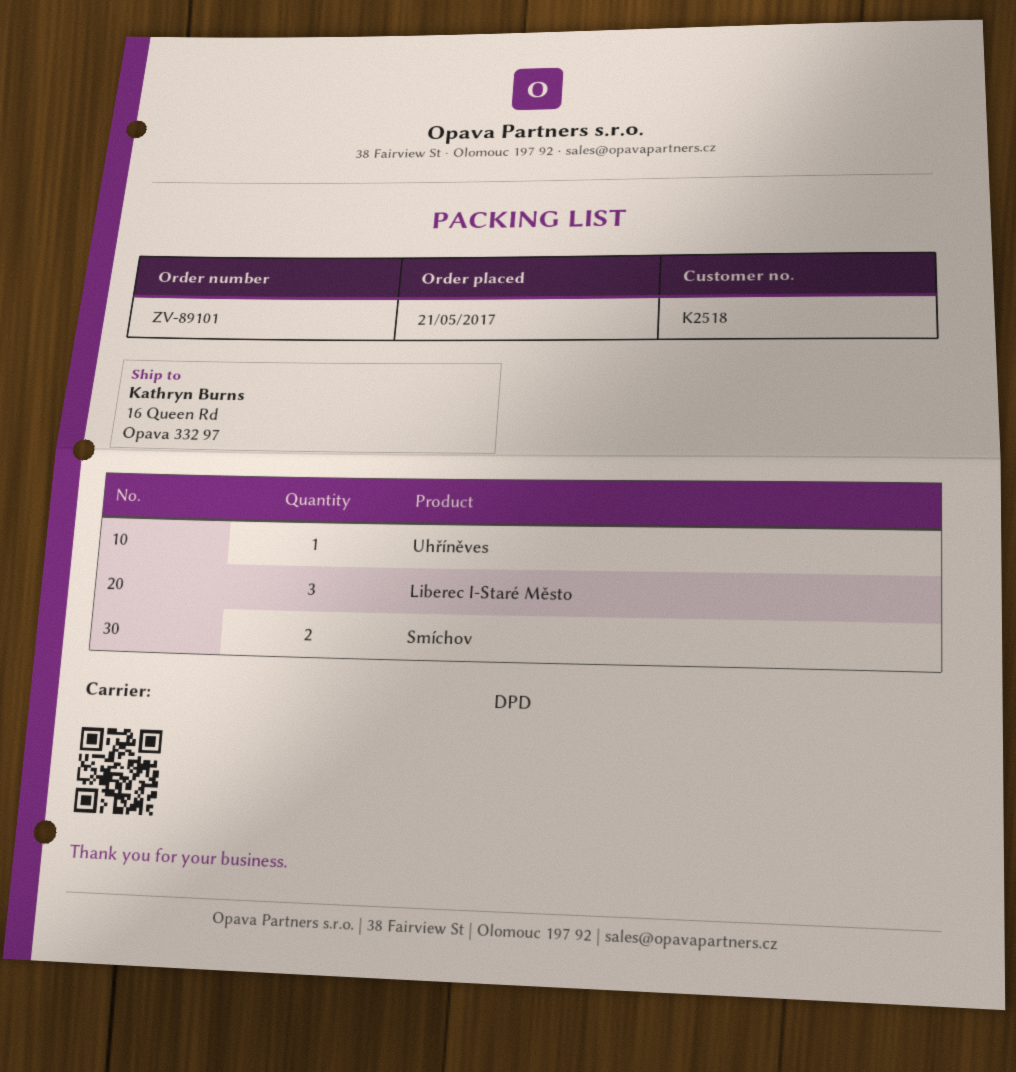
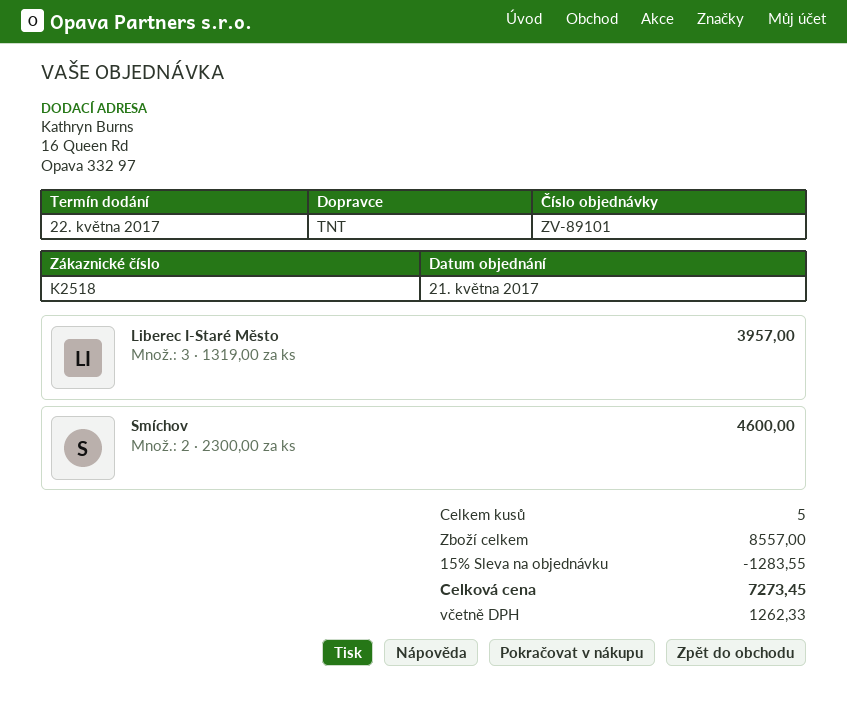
shipping method: DPD -> TNT
Uhříněves: 1 -> none

